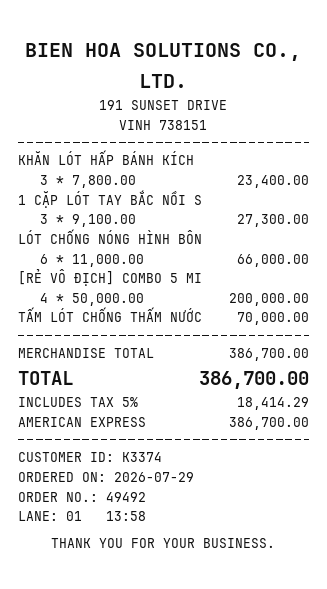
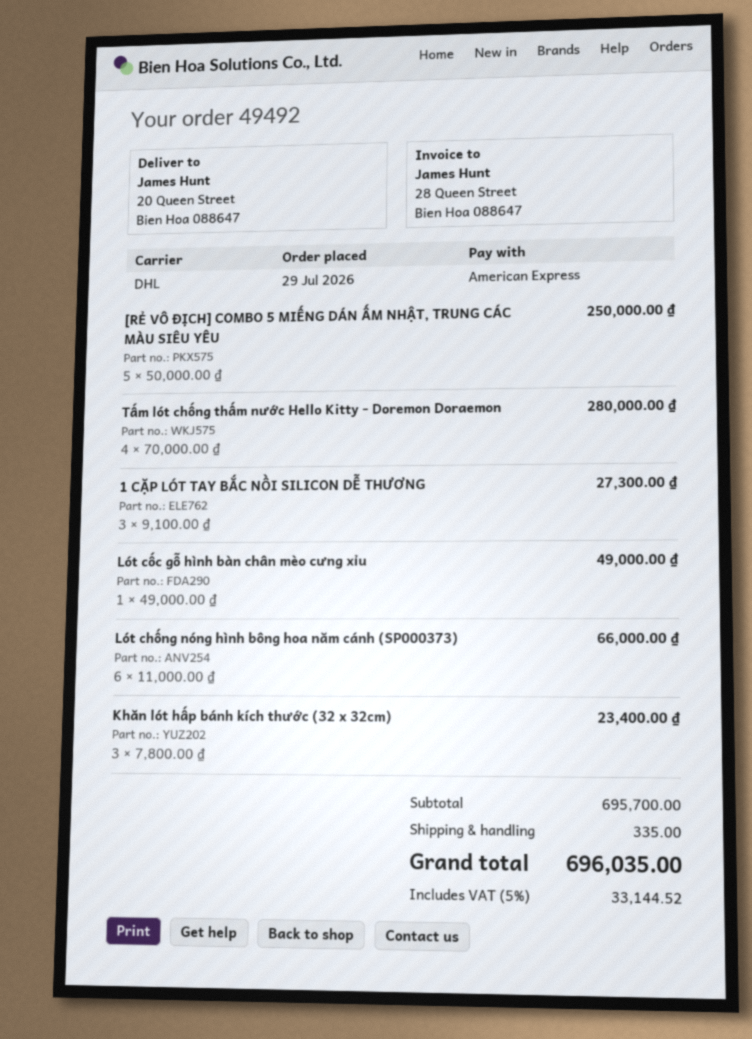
[RẺ VÔ ĐỊCH] COMBO 5 MI: 4 x 50000.00 = 200000.00 -> 5 x 50000.00 = 250000.00
TẤM LÓT CHỐNG THẤM NƯỚC: 1 x 70000.00 = 70000.00 -> 4 x 70000.00 = 280000.00
Lót cốc gỗ hình bàn chân mèo cưng xỉu: none -> 1 x 49000.00 = 49000.00
subtotal: 386700.00 -> 695700.00
shipping: none -> 335.00
tax: 5% = 18414.29 -> 5% = 33144.52
total: 386700.00 -> 696035.00

